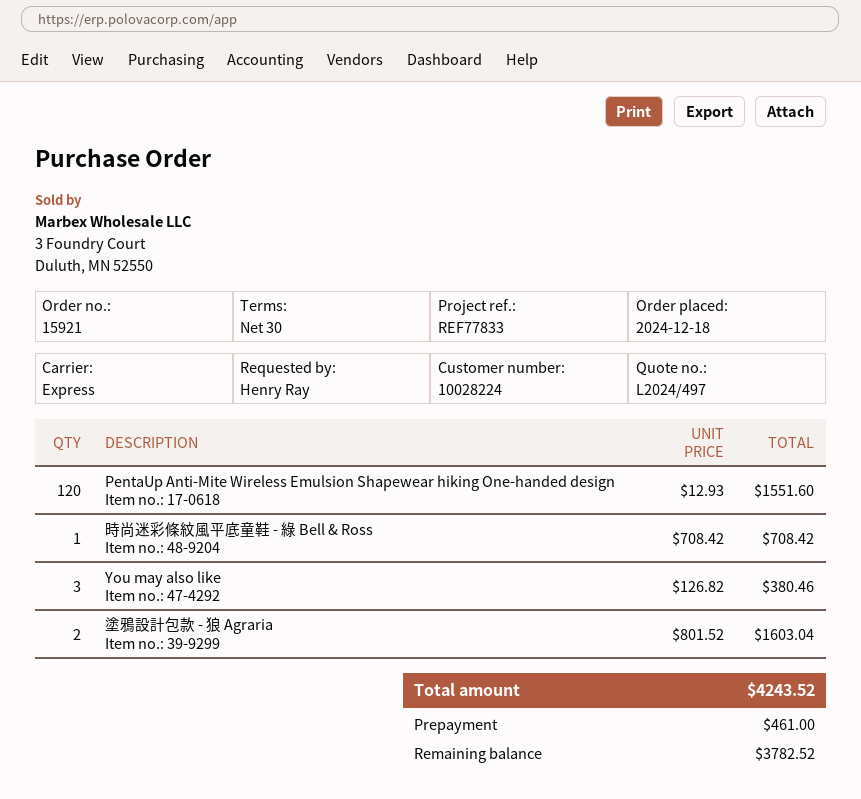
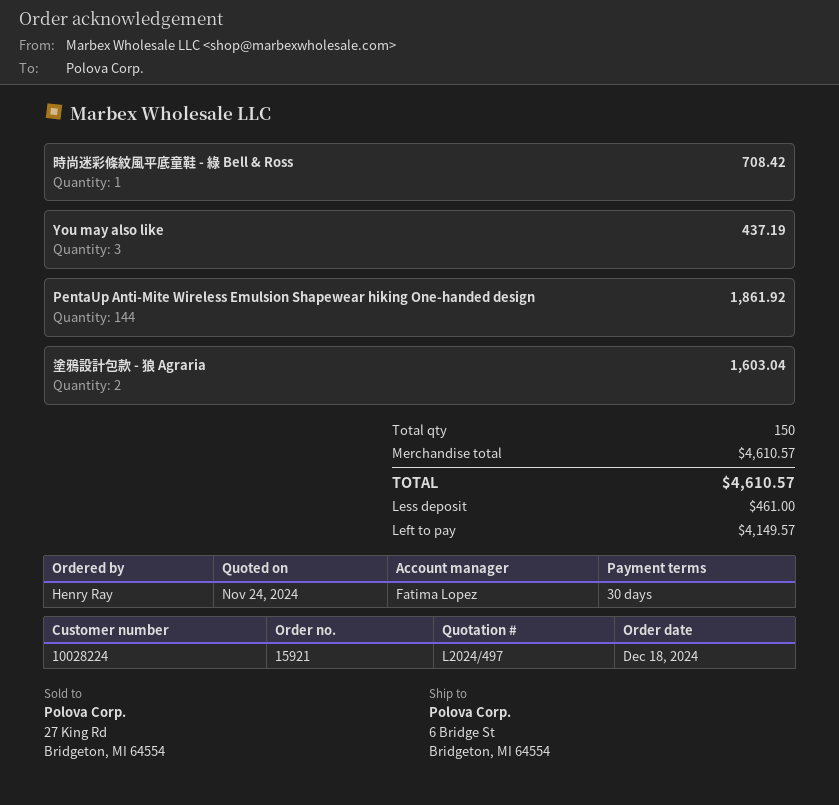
PentaUp Anti-Mite Wireless Emulsion Shapewear hiking One-handed design: 120 for 1551.60 -> 144 for 1861.92
You may also like: 3 for 380.46 -> 3 for 437.19
total: 4243.52 -> 4610.57
balance: 3782.52 -> 4149.57

